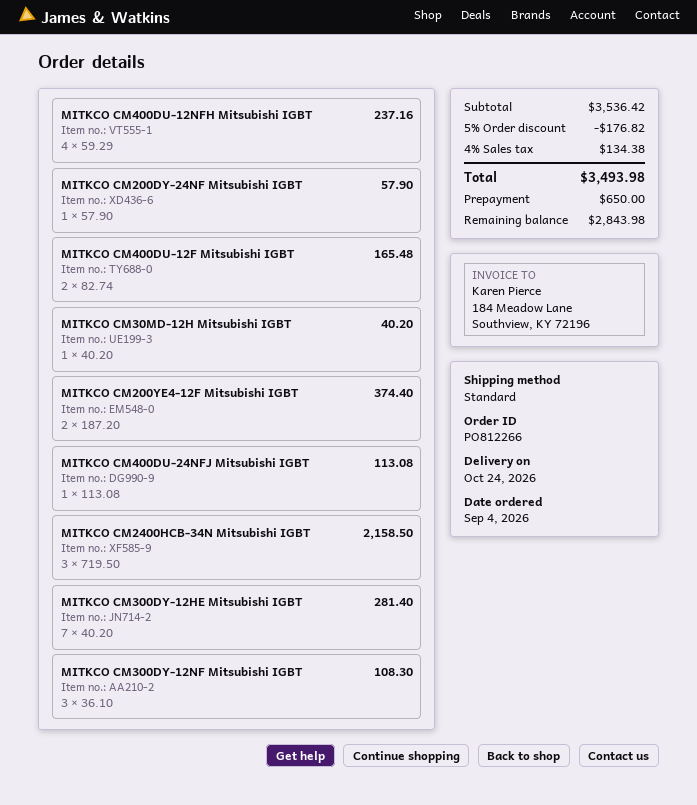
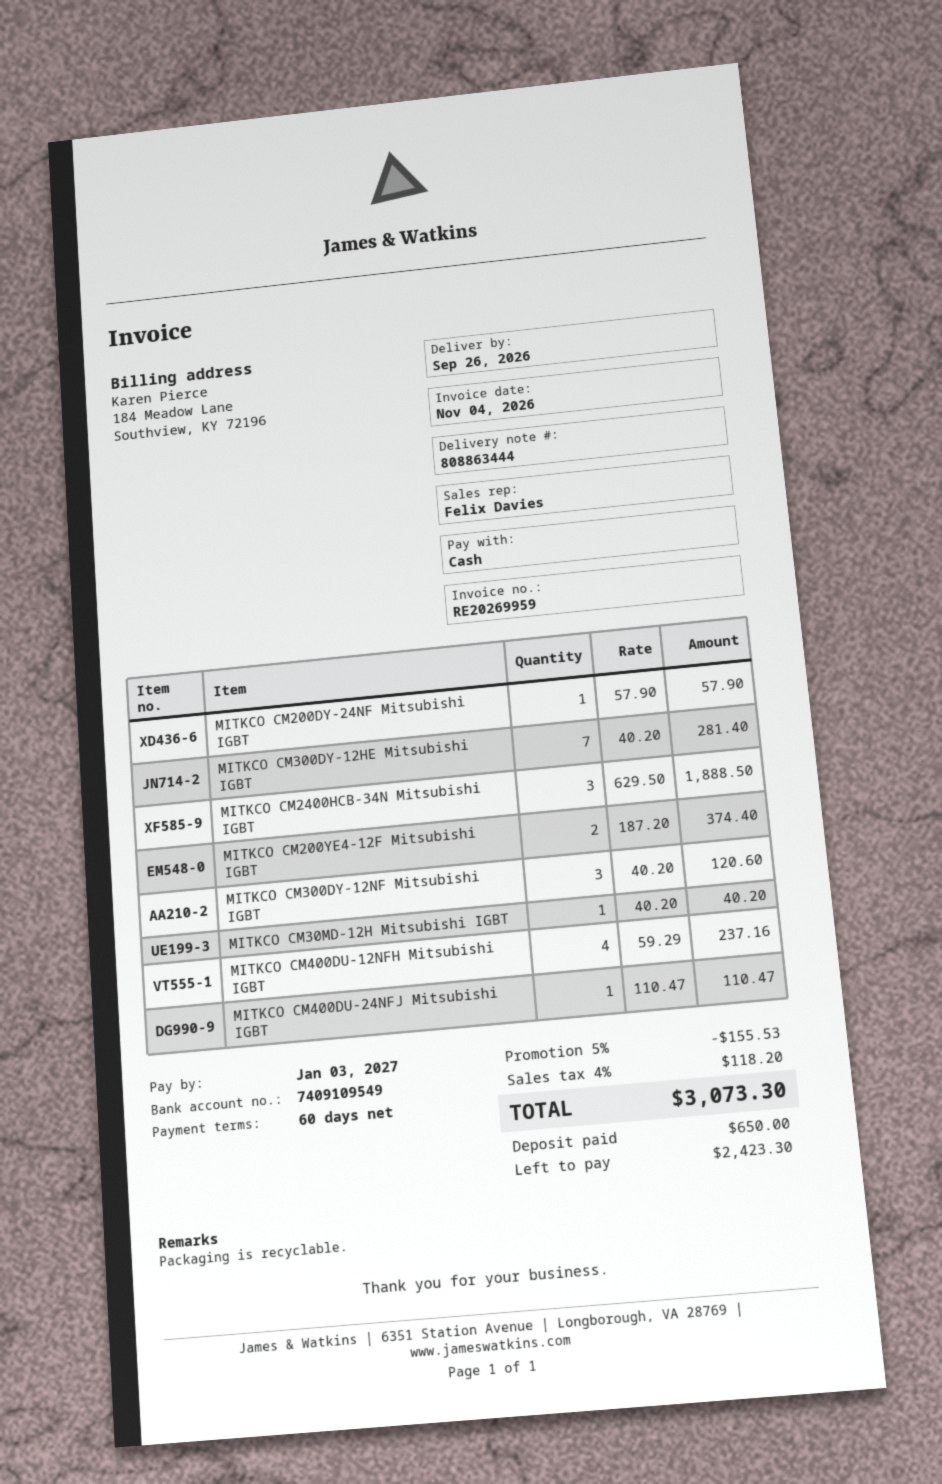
delivery date: 2026-10-24 -> 2026-09-26
MITKCO CM400DU-12F Mitsubishi IGBT: 2 x 82.74 = 165.48 -> none
MITKCO CM400DU-24NFJ Mitsubishi IGBT: 1 x 113.08 = 113.08 -> 1 x 110.47 = 110.47
MITKCO CM2400HCB-34N Mitsubishi IGBT: 3 x 719.50 = 2158.50 -> 3 x 629.50 = 1888.50
MITKCO CM300DY-12NF Mitsubishi IGBT: 3 x 36.10 = 108.30 -> 3 x 40.20 = 120.60
discount: 5% = 176.82 -> 5% = 155.53
tax: 4% = 134.38 -> 4% = 118.20
total: 3493.98 -> 3073.30
balance: 2843.98 -> 2423.30

